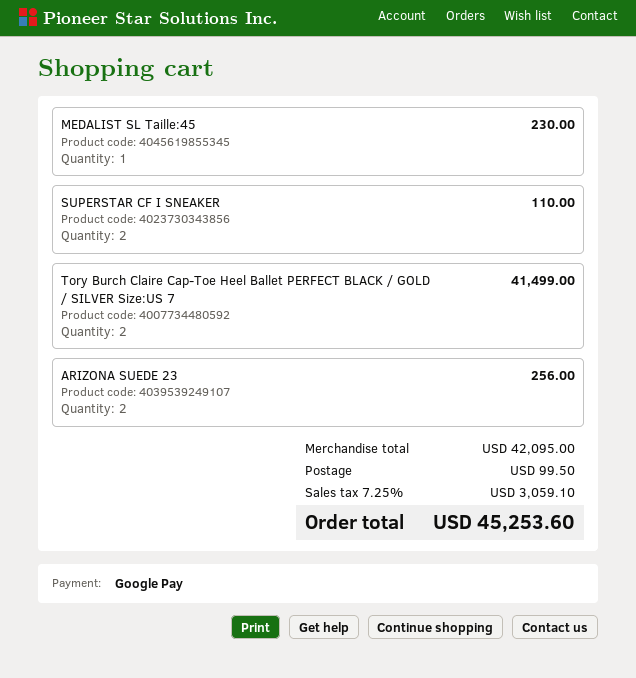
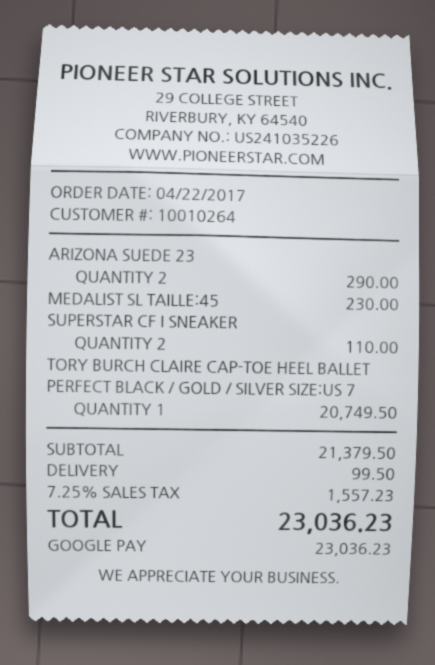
Tory Burch Claire Cap-Toe Heel Ballet PERFECT BLACK / GOLD / SILVER Size:US 7: 2 for 41499.00 -> 1 for 20749.50
ARIZONA SUEDE 23: 2 for 256.00 -> 2 for 290.00
subtotal: 42095.00 -> 21379.50
tax: 7.25% = 3059.10 -> 7.25% = 1557.23
total: 45253.60 -> 23036.23

